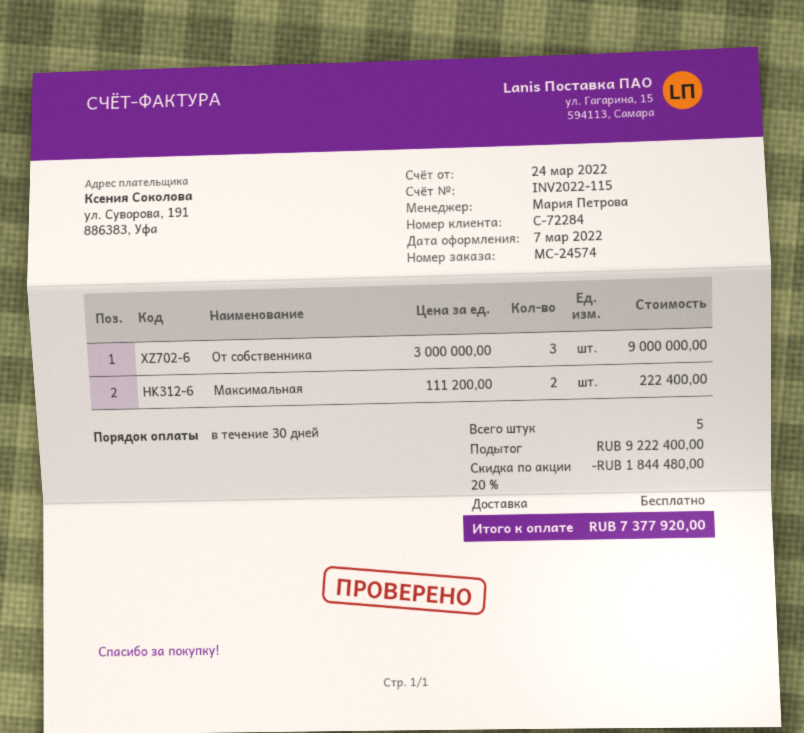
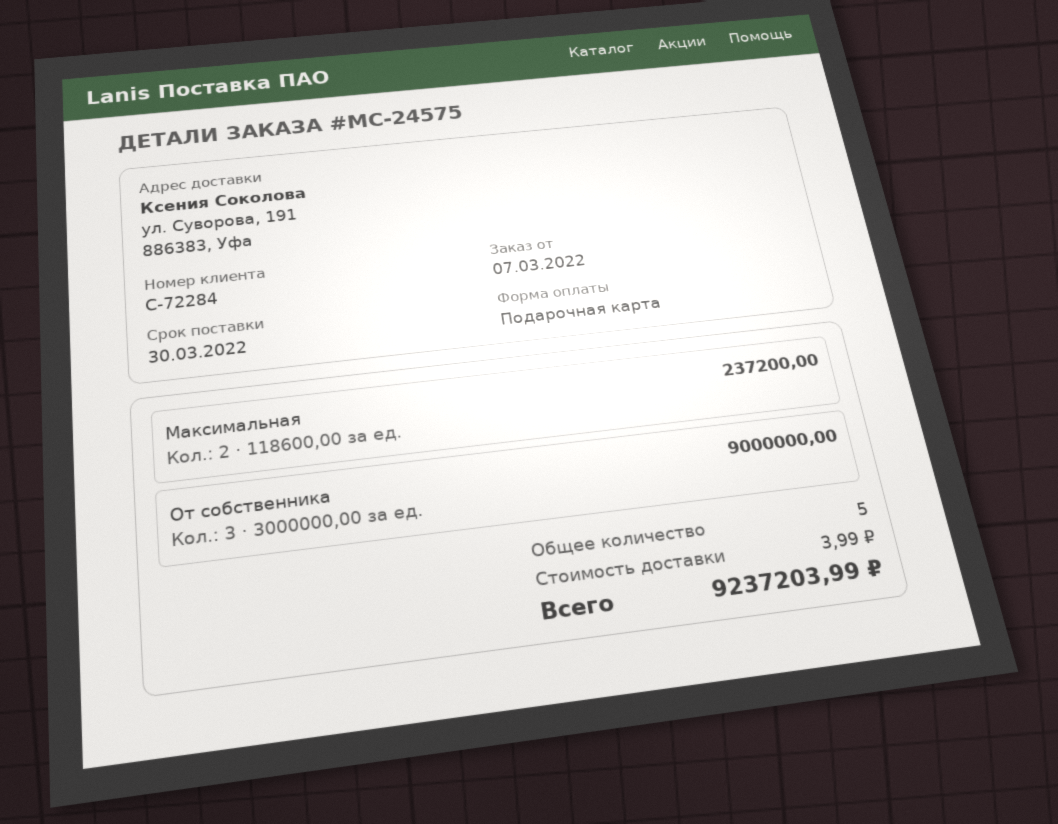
order number: MC-24574 -> MC-24575
Максимальная: 2 x 111200.00 = 222400.00 -> 2 x 118600.00 = 237200.00
discount: 20% = 1844480.00 -> none
shipping: 0.00 -> 3.99
total: 7377920.00 -> 9237203.99

